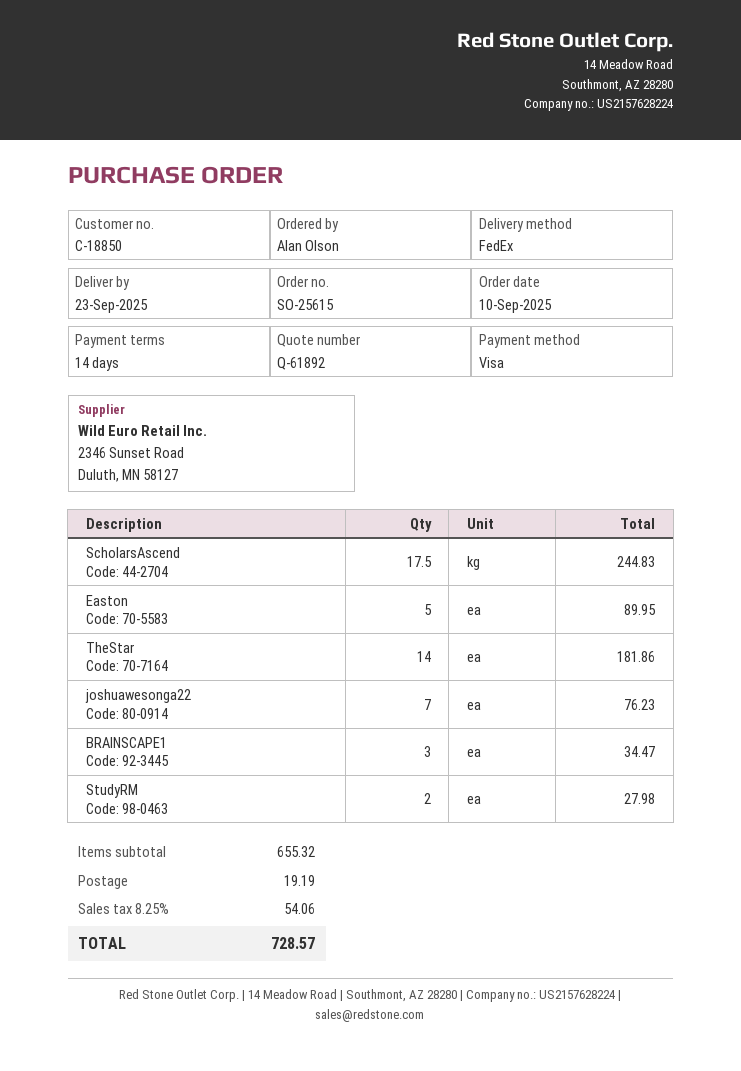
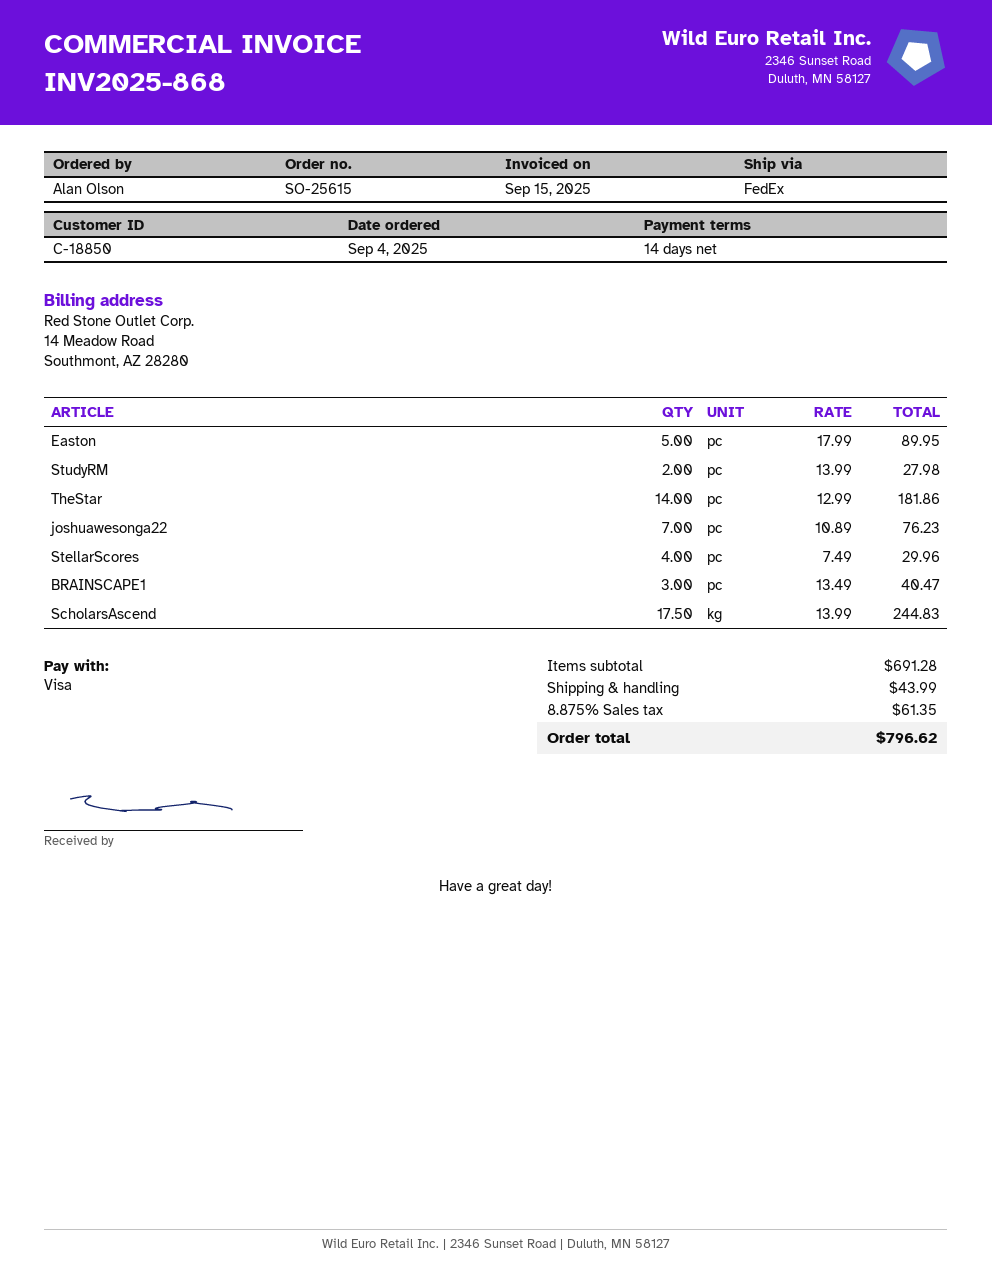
order date: 2025-09-10 -> 2025-09-04
BRAINSCAPE1: 3 for 34.47 -> 3 for 40.47
StellarScores: none -> 4 for 29.96
subtotal: 655.32 -> 691.28
shipping: 19.19 -> 43.99
tax: 8.25% = 54.06 -> 8.875% = 61.35
total: 728.57 -> 796.62

